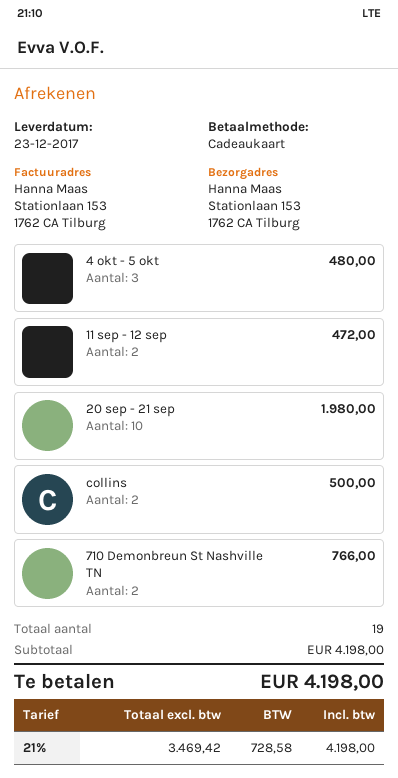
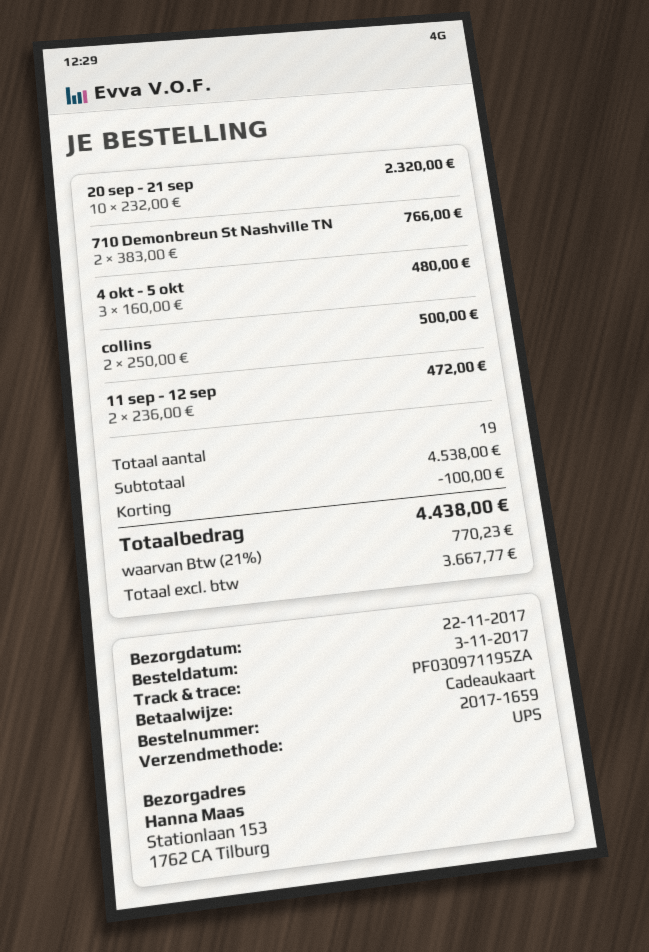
delivery date: 2017-12-23 -> 2017-11-22
20 sep - 21 sep: 10 for 1980.00 -> 10 for 2320.00
subtotal: 4198.00 -> 4538.00
discount: none -> 100.00
net: 3469.42 -> 3667.77
tax: 21% = 728.58 -> 21% = 770.23
total: 4198.00 -> 4438.00

